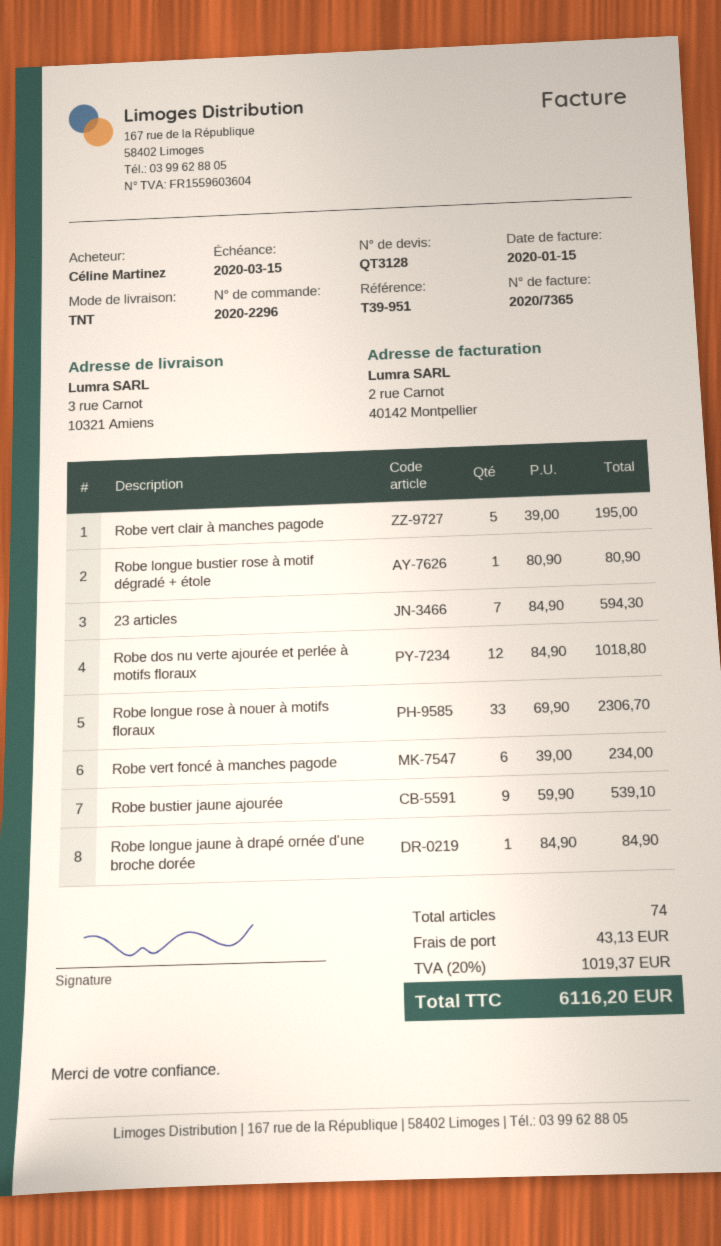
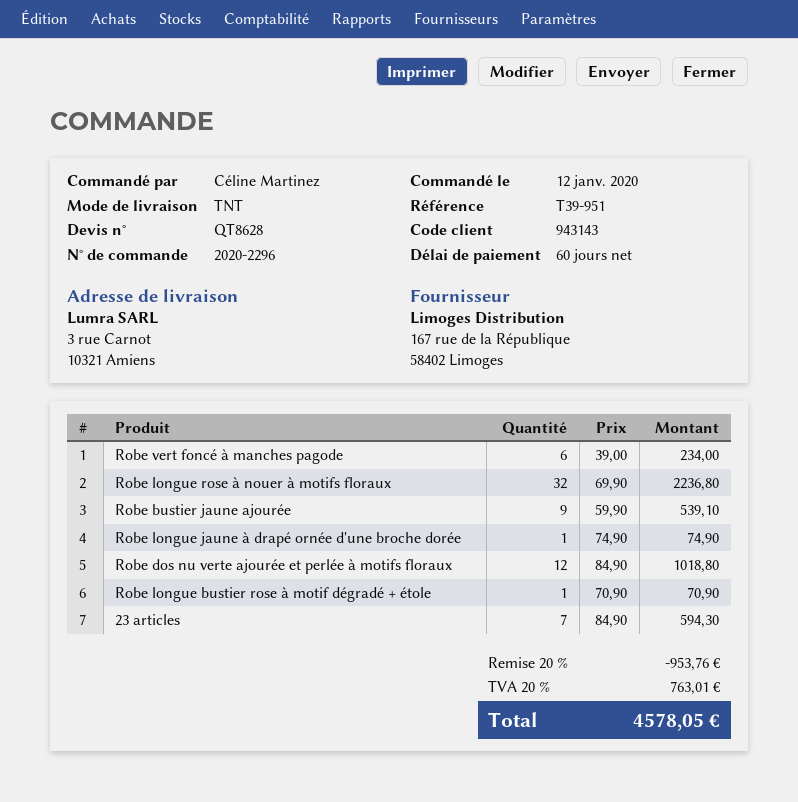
quote number: QT3128 -> QT8628
Robe vert clair à manches pagode: 5 x 39.00 = 195.00 -> none
Robe longue bustier rose à motif dégradé + étole: 1 x 80.90 = 80.90 -> 1 x 70.90 = 70.90
Robe longue rose à nouer à motifs floraux: 33 x 69.90 = 2306.70 -> 32 x 69.90 = 2236.80
Robe longue jaune à drapé ornée d'une broche dorée: 1 x 84.90 = 84.90 -> 1 x 74.90 = 74.90
discount: none -> 20% = 953.76
shipping: 43.13 -> none
tax: 20% = 1019.37 -> 20% = 763.01
total: 6116.20 -> 4578.05

